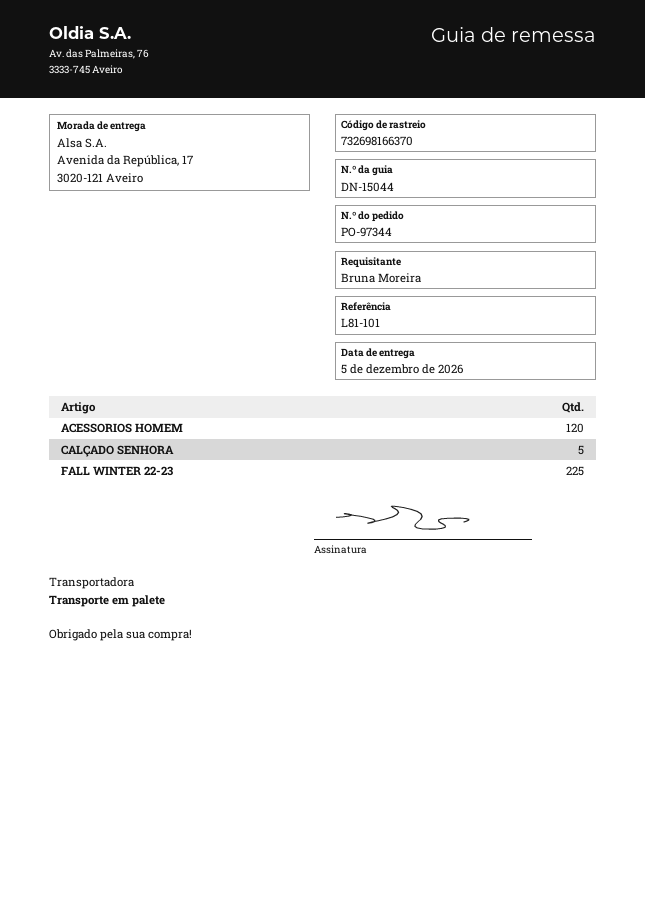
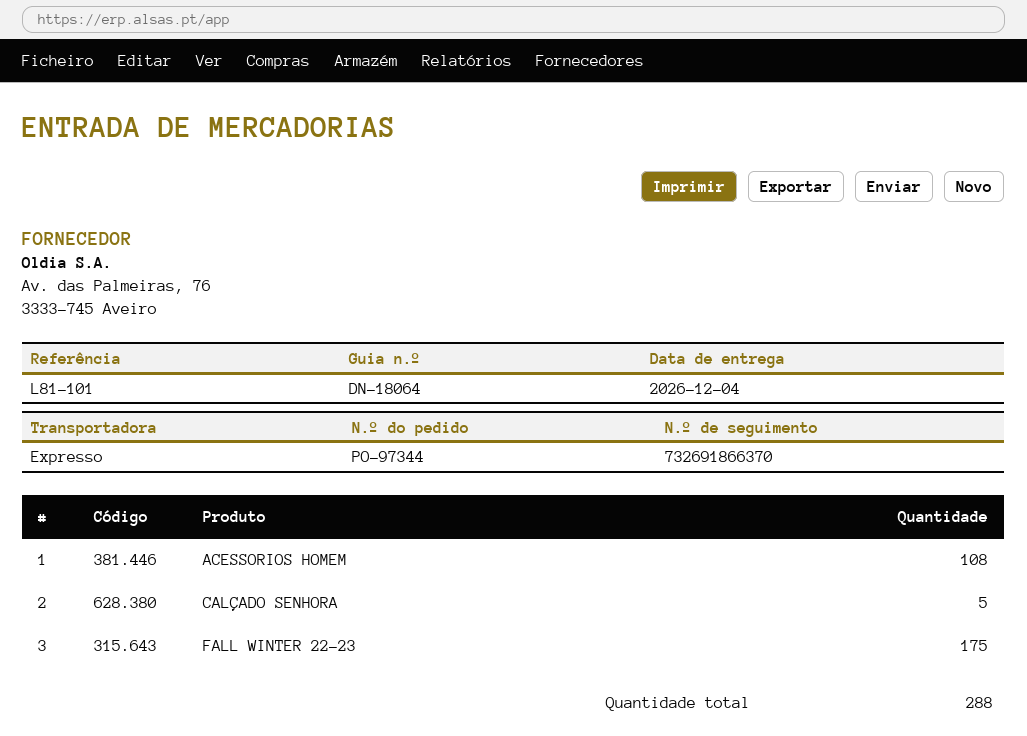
delivery note number: DN-15044 -> DN-18064
delivery date: 2026-12-05 -> 2026-12-04
shipping method: pallet freight -> express
tracking number: 732698166370 -> 732691866370
ACESSORIOS HOMEM: 120 -> 108
FALL WINTER 22-23: 225 -> 175

